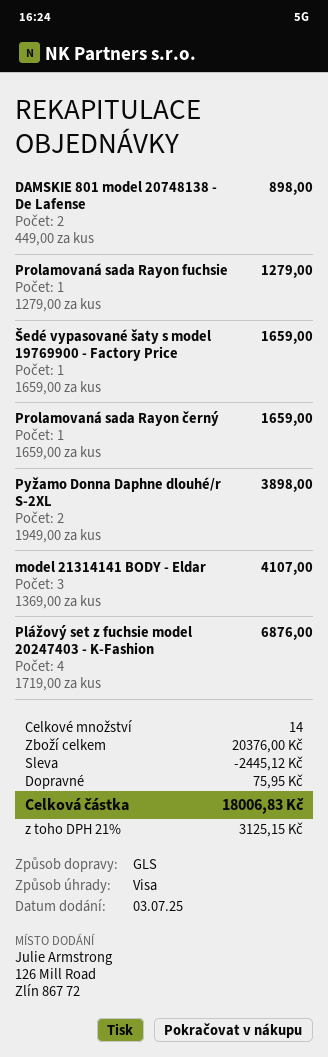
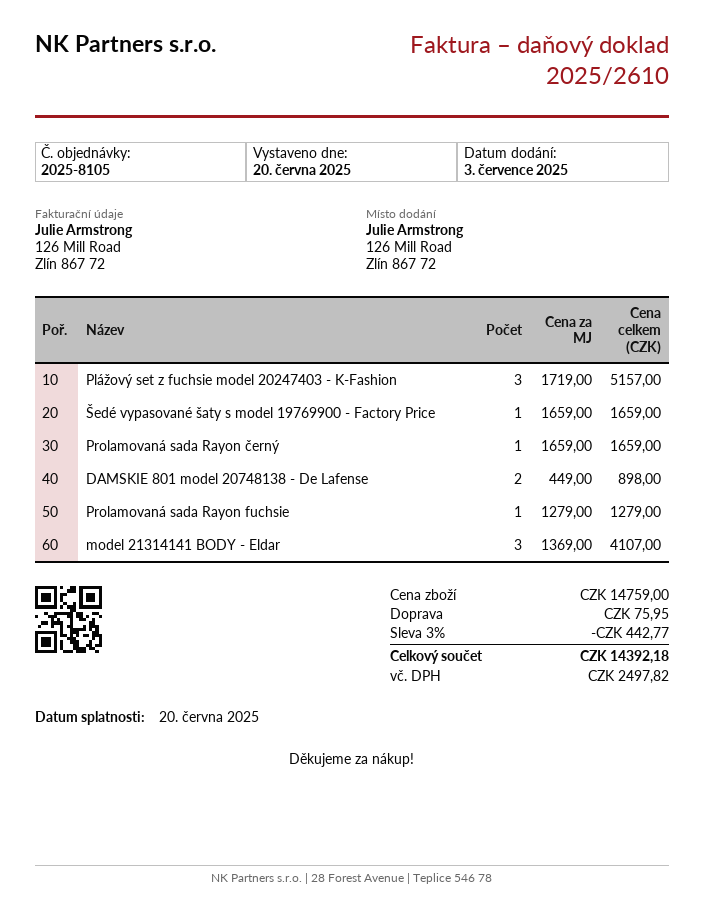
Pyžamo Donna Daphne dlouhé/r S-2XL: 2 x 1949.00 = 3898.00 -> none
Plážový set z fuchsie model 20247403 - K-Fashion: 4 x 1719.00 = 6876.00 -> 3 x 1719.00 = 5157.00
subtotal: 20376.00 -> 14759.00
discount: 2445.12 -> 442.77
tax: 3125.15 -> 2497.82
total: 18006.83 -> 14392.18

